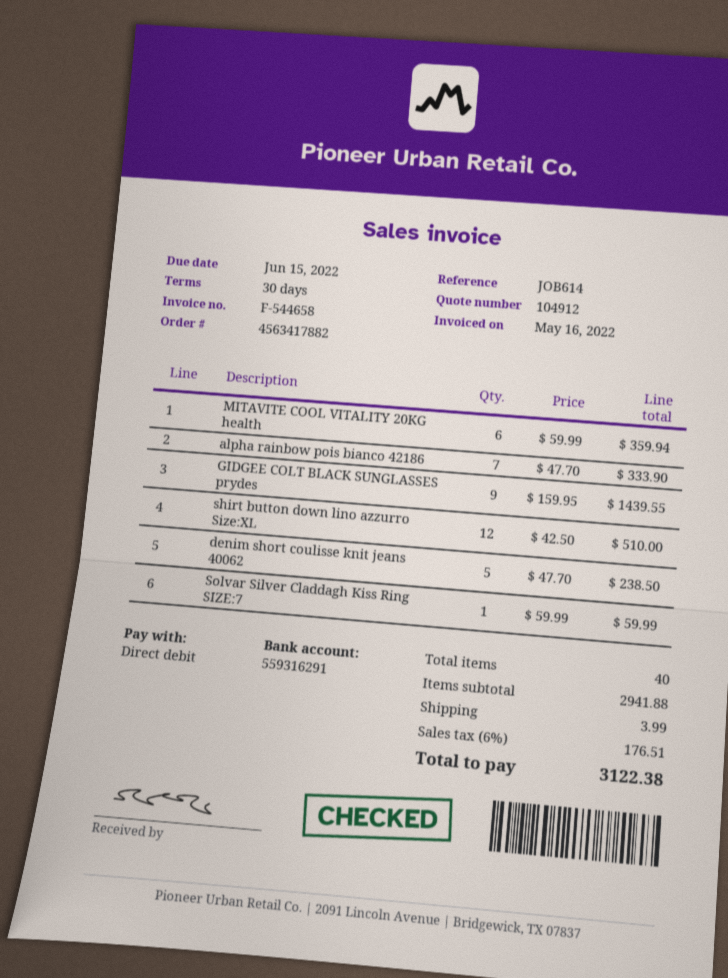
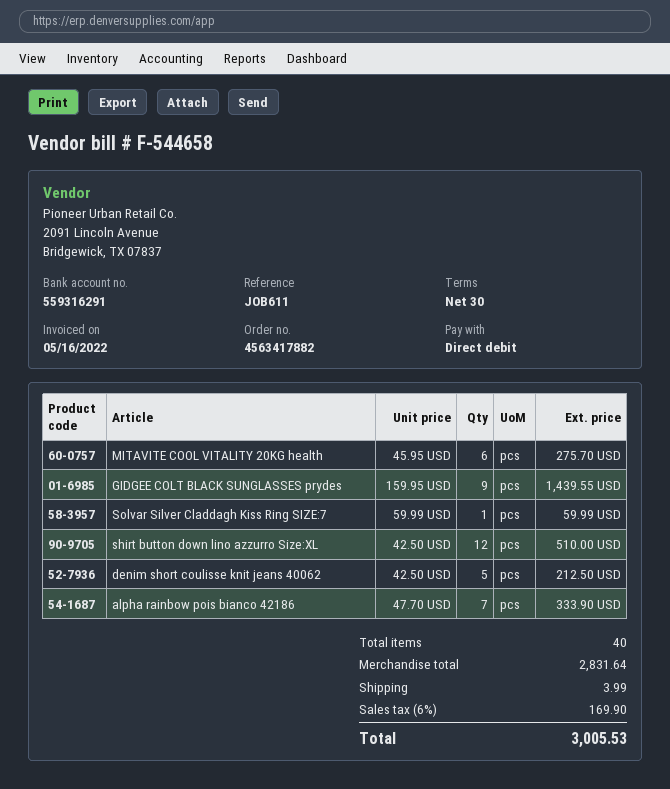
reference: JOB614 -> JOB611
MITAVITE COOL VITALITY 20KG health: 6 x 59.99 = 359.94 -> 6 x 45.95 = 275.70
denim short coulisse knit jeans 40062: 5 x 47.70 = 238.50 -> 5 x 42.50 = 212.50
subtotal: 2941.88 -> 2831.64
tax: 6% = 176.51 -> 6% = 169.90
total: 3122.38 -> 3005.53

